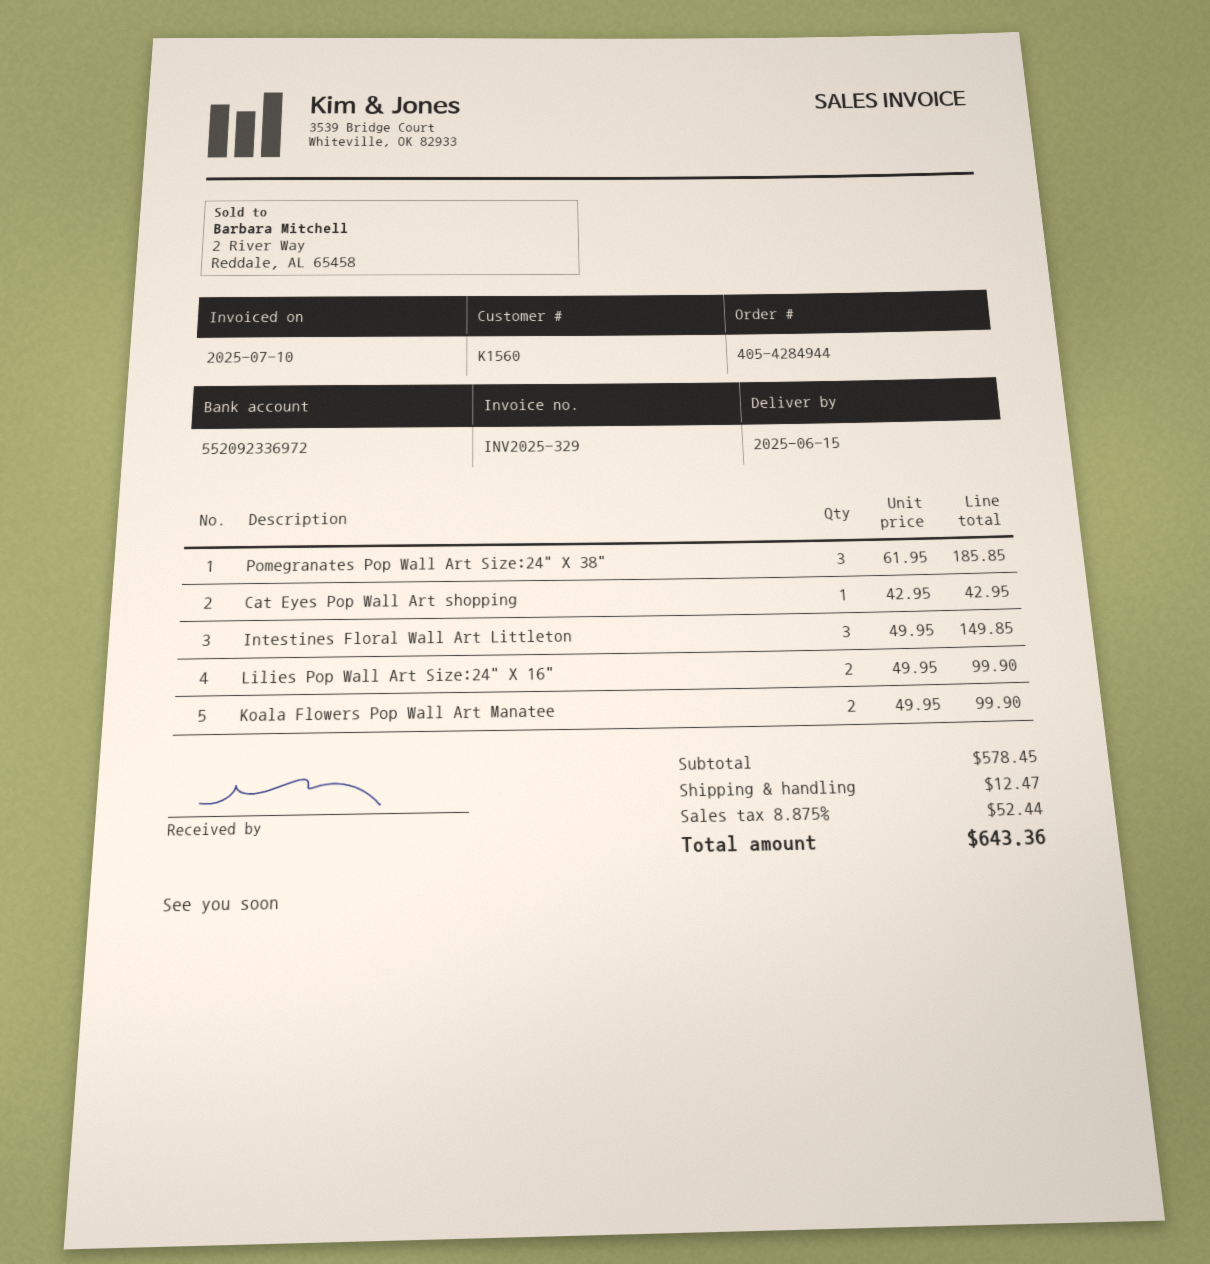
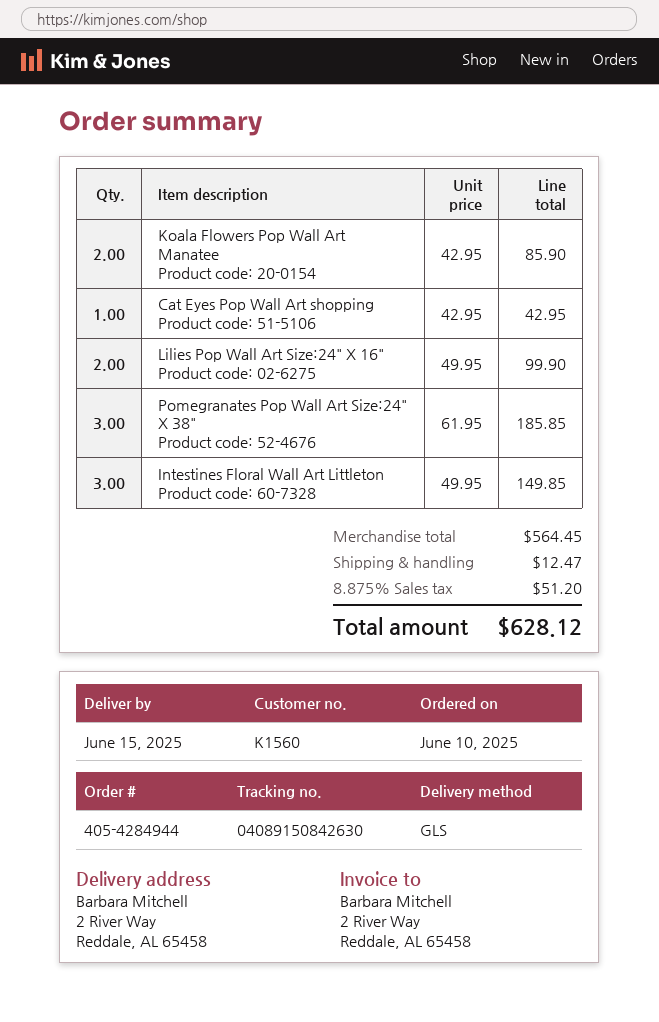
Koala Flowers Pop Wall Art Manatee: 2 x 49.95 = 99.90 -> 2 x 42.95 = 85.90
subtotal: 578.45 -> 564.45
tax: 8.875% = 52.44 -> 8.875% = 51.20
total: 643.36 -> 628.12

